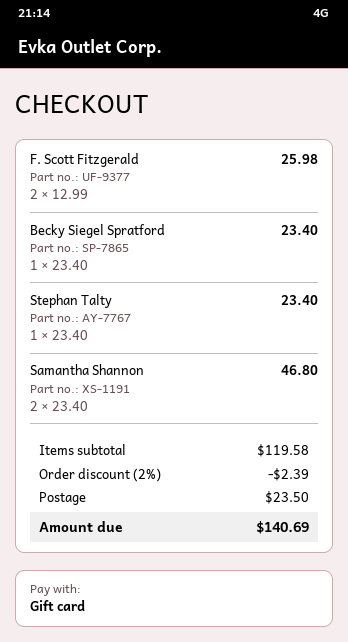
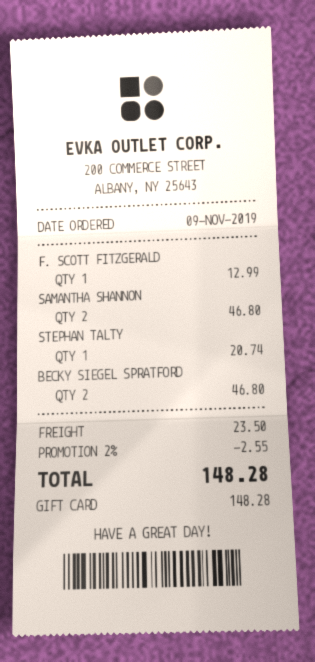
F. Scott Fitzgerald: 2 for 25.98 -> 1 for 12.99
Becky Siegel Spratford: 1 for 23.40 -> 2 for 46.80
Stephan Talty: 1 for 23.40 -> 1 for 20.74
discount: 2% = 2.39 -> 2% = 2.55
total: 140.69 -> 148.28

